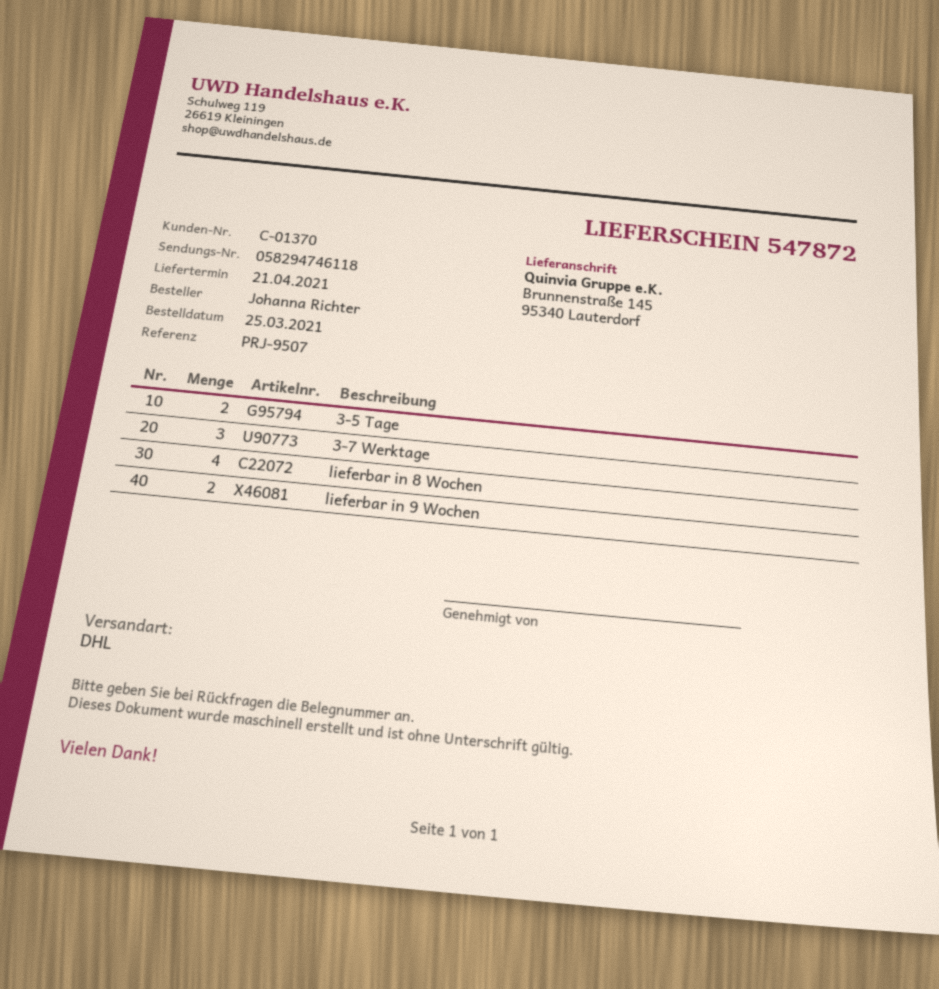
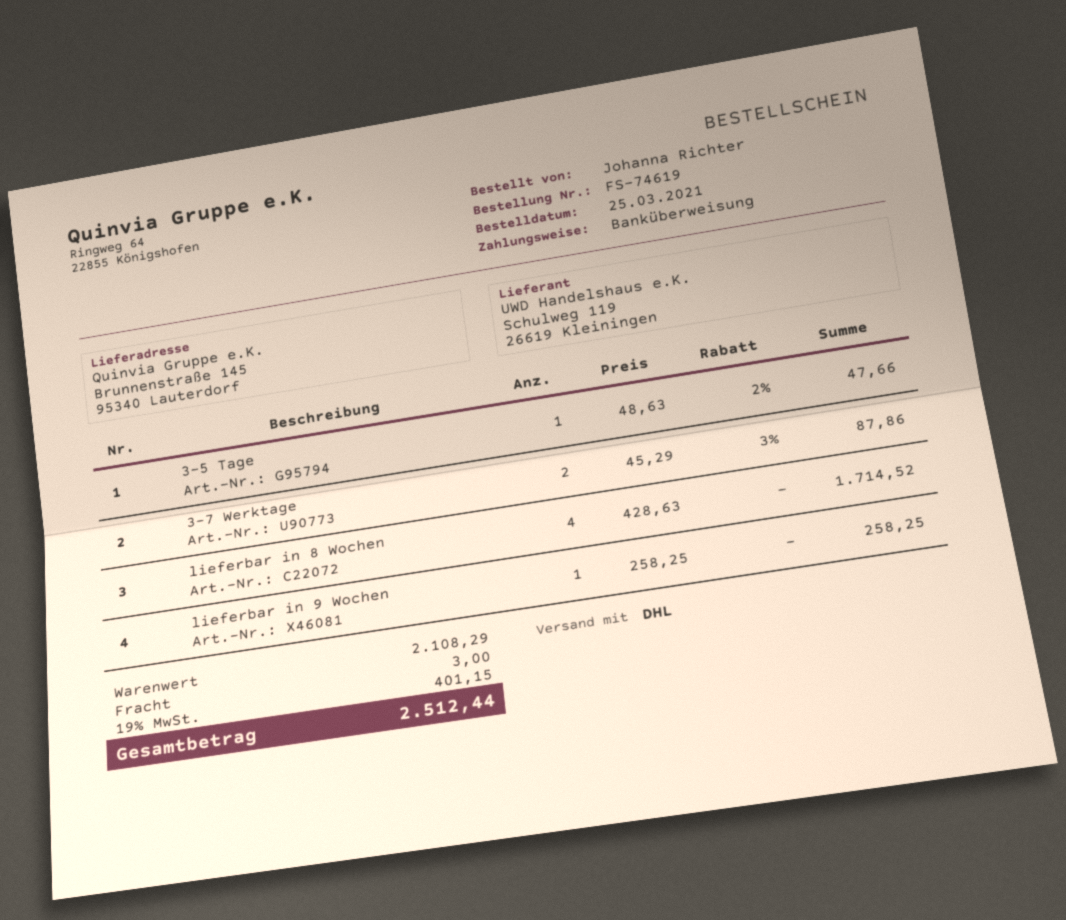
3-5 Tage: 2 -> 1
3-7 Werktage: 3 -> 2
lieferbar in 9 Wochen: 2 -> 1

